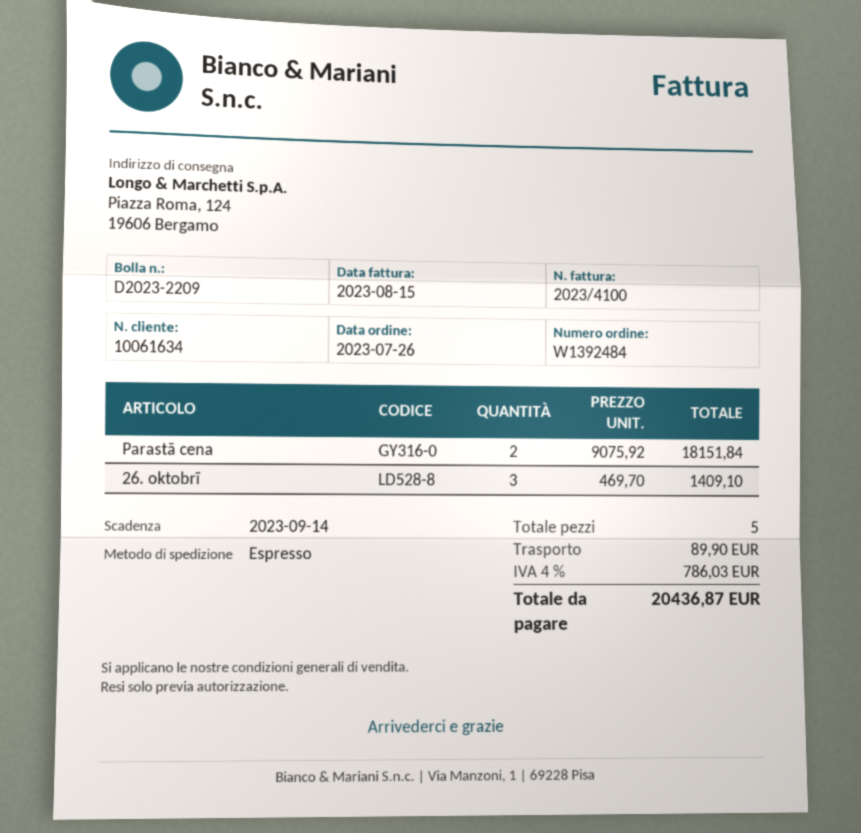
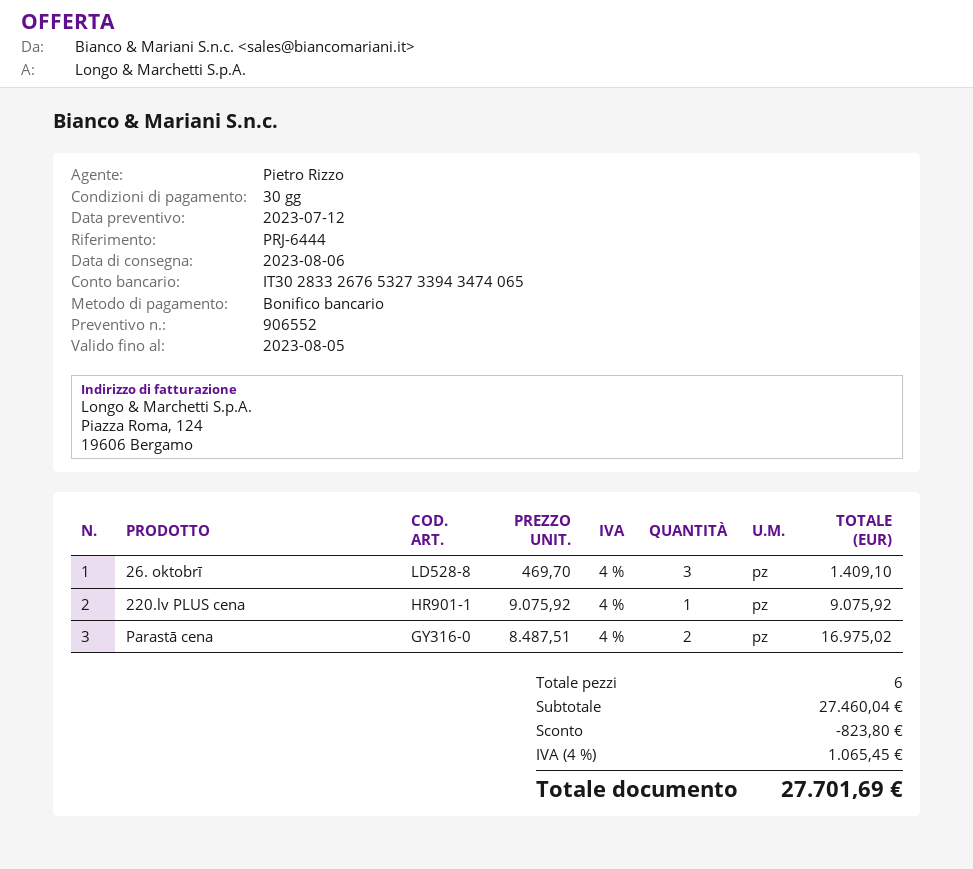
Parastā cena: 2 x 9075.92 = 18151.84 -> 2 x 8487.51 = 16975.02
220.lv PLUS cena: none -> 1 x 9075.92 = 9075.92
total quantity: 5 -> 6
discount: none -> 823.80
shipping: 89.90 -> none
tax: 4% = 786.03 -> 4% = 1065.45
total: 20436.87 -> 27701.69

